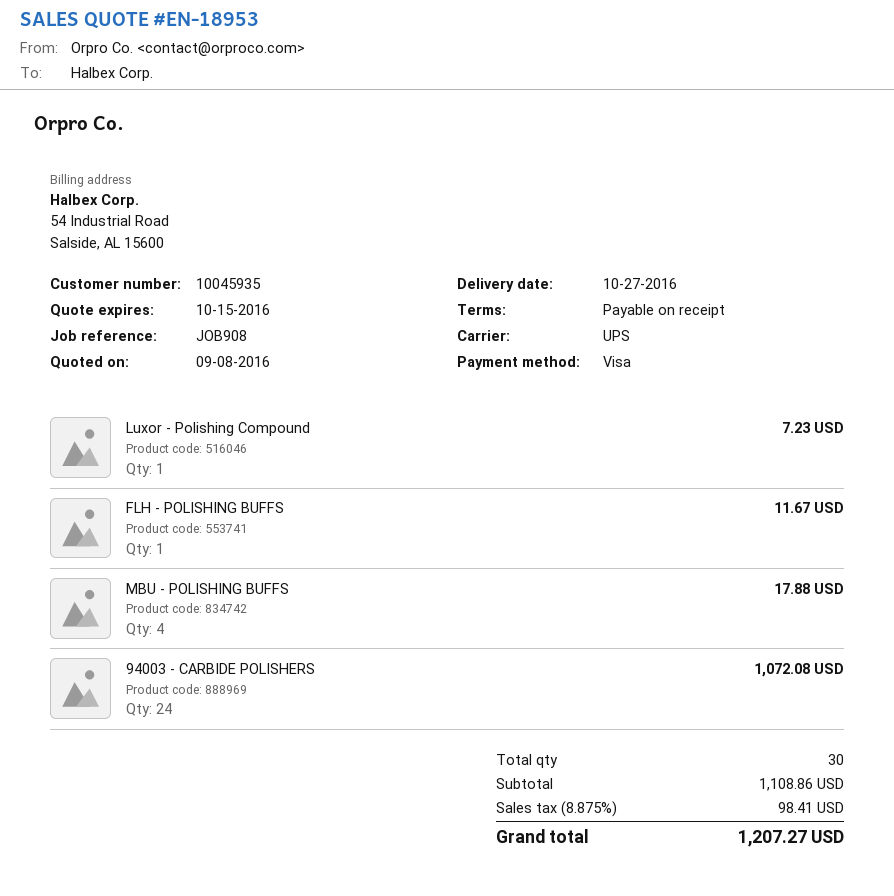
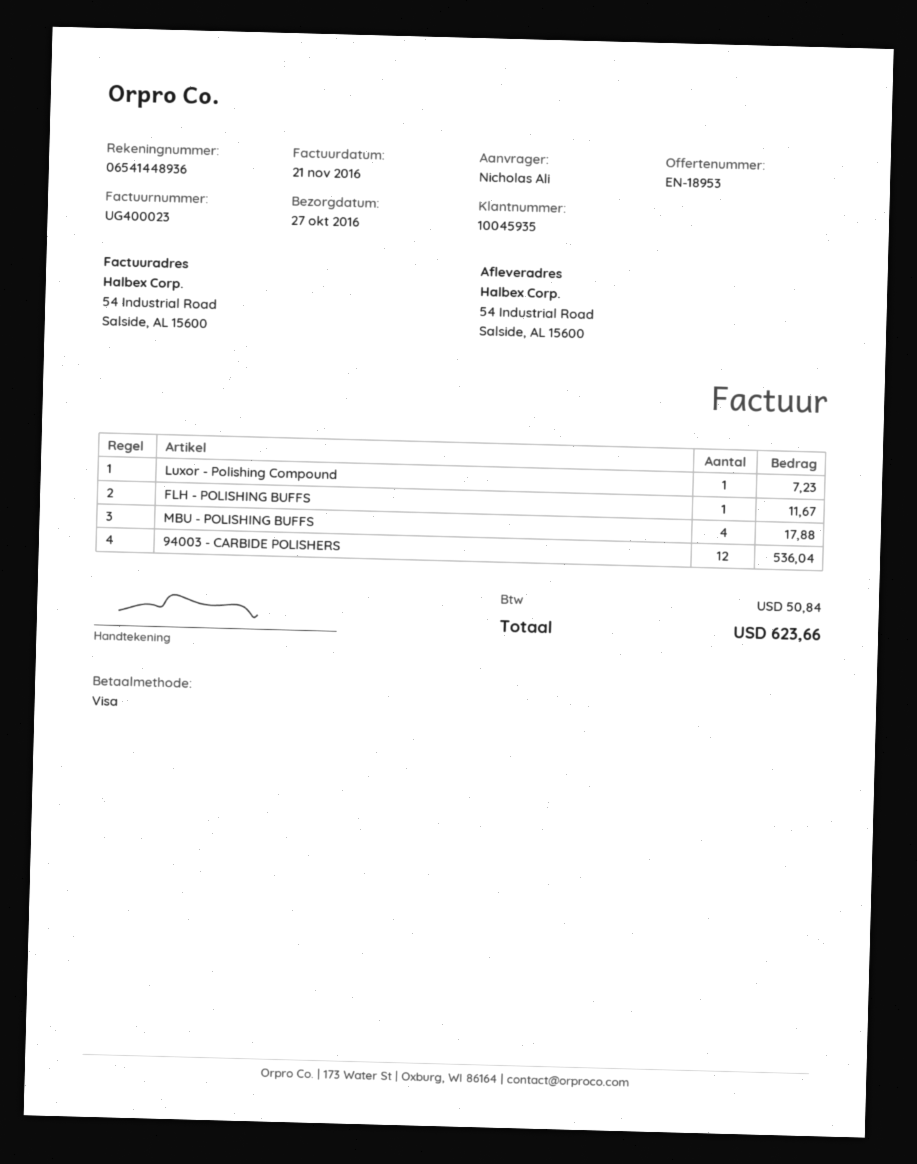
94003 - CARBIDE POLISHERS: 24 for 1072.08 -> 12 for 536.04
tax: 98.41 -> 50.84
total: 1207.27 -> 623.66

